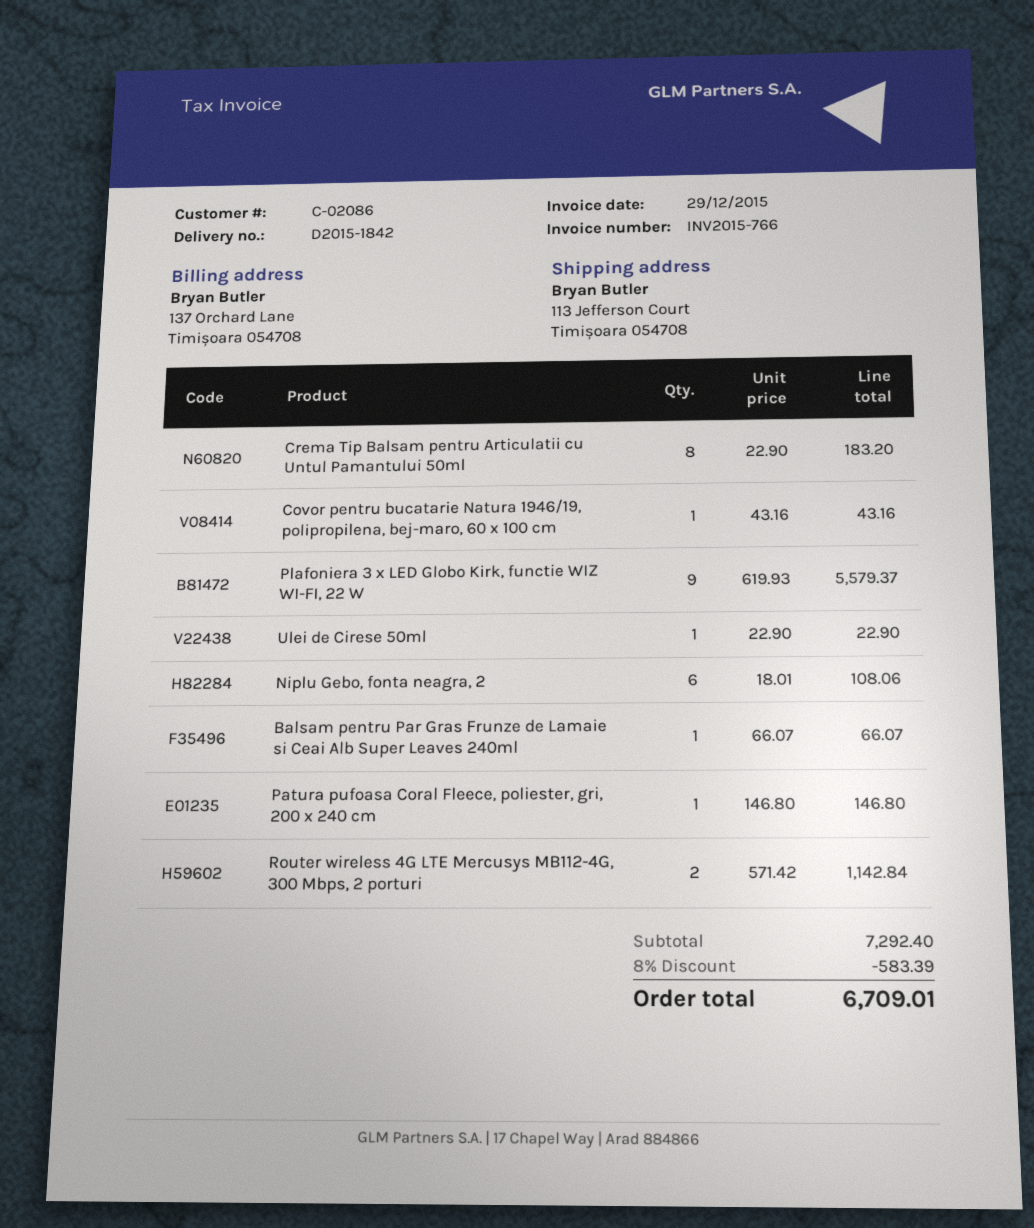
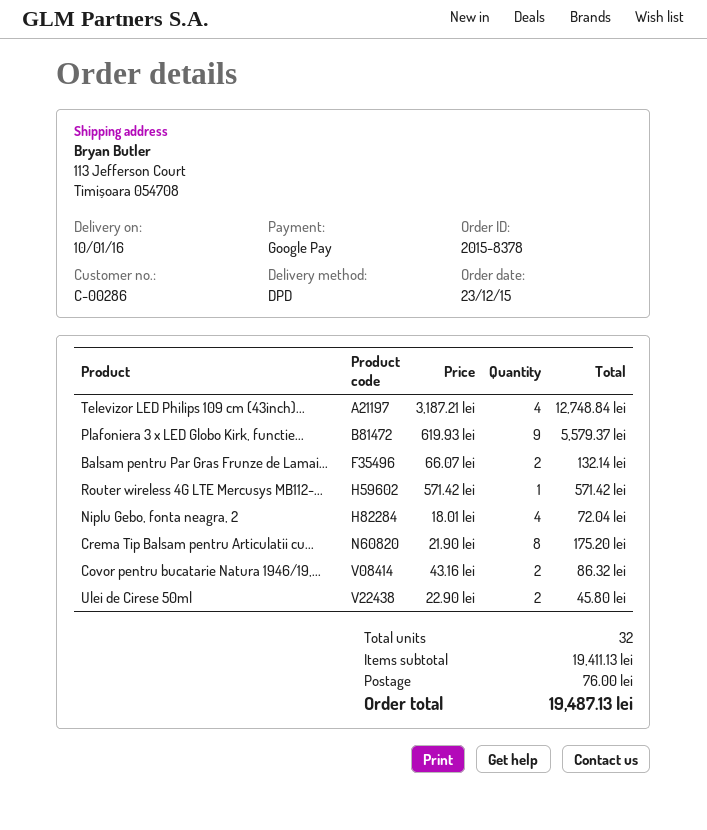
customer number: C-02086 -> C-00286
Crema Tip Balsam pentru Articulatii cu Untul Pamantului 50ml: 8 x 22.90 = 183.20 -> 8 x 21.90 = 175.20
Covor pentru bucatarie Natura 1946/19, polipropilena, bej-maro, 60 x 100 cm: 1 x 43.16 = 43.16 -> 2 x 43.16 = 86.32
Ulei de Cirese 50ml: 1 x 22.90 = 22.90 -> 2 x 22.90 = 45.80
Niplu Gebo, fonta neagra, 2: 6 x 18.01 = 108.06 -> 4 x 18.01 = 72.04
Balsam pentru Par Gras Frunze de Lamaie si Ceai Alb Super Leaves 240ml: 1 x 66.07 = 66.07 -> 2 x 66.07 = 132.14
Patura pufoasa Coral Fleece, poliester, gri, 200 x 240 cm: 1 x 146.80 = 146.80 -> none
Router wireless 4G LTE Mercusys MB112-4G, 300 Mbps, 2 porturi: 2 x 571.42 = 1142.84 -> 1 x 571.42 = 571.42
Televizor LED Philips 109 cm (43inch)...: none -> 4 x 3187.21 = 12748.84
subtotal: 7292.40 -> 19411.13
discount: 8% = 583.39 -> none
shipping: none -> 76.00
total: 6709.01 -> 19487.13

